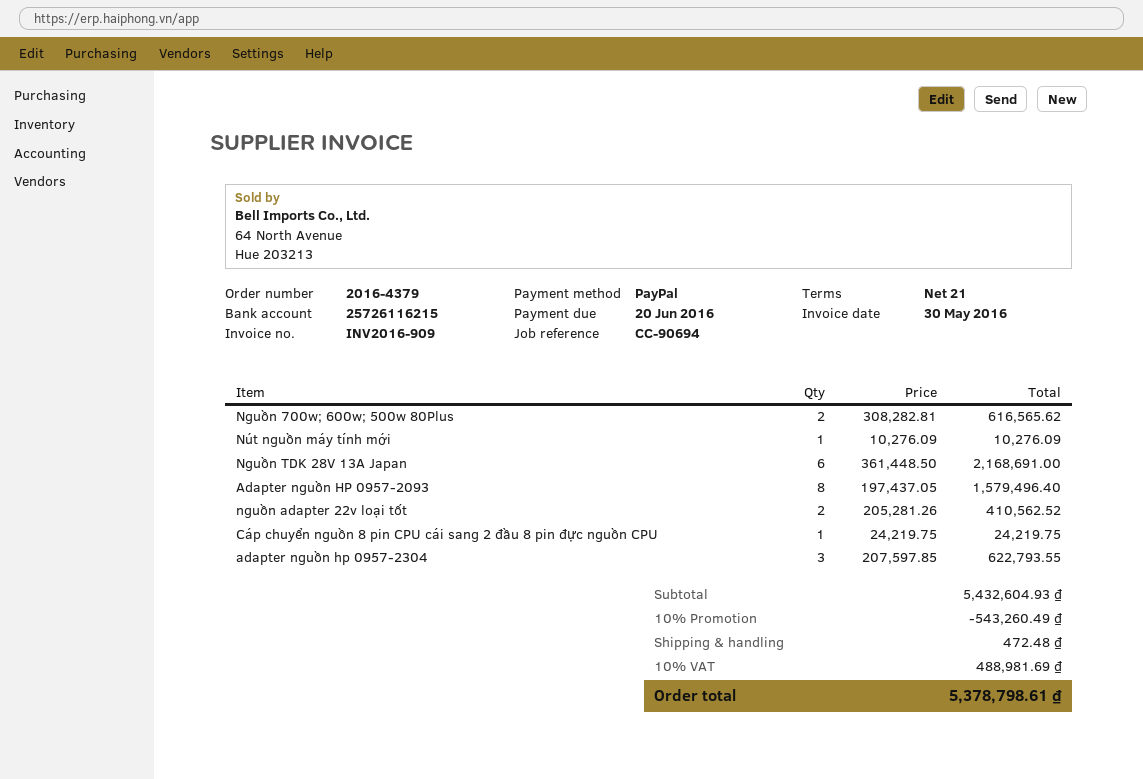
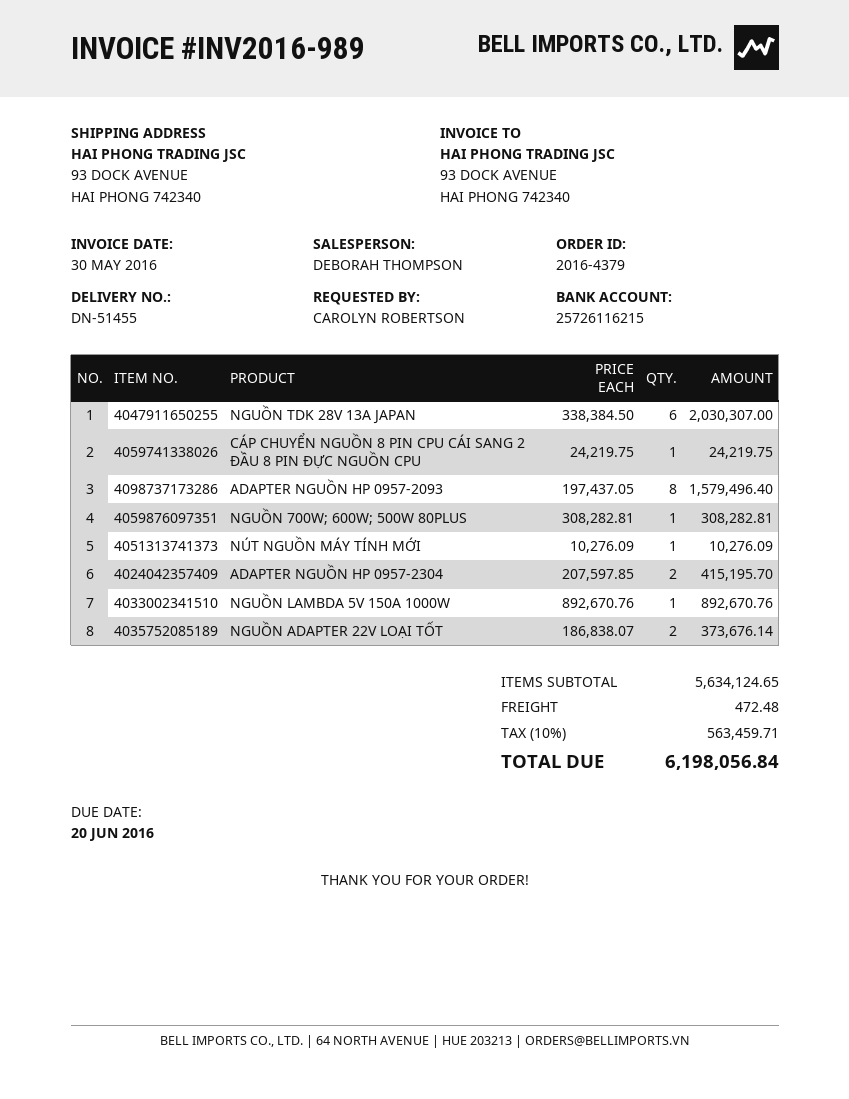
invoice number: INV2016-909 -> INV2016-989
Nguồn 700w; 600w; 500w 80Plus: 2 x 308282.81 = 616565.62 -> 1 x 308282.81 = 308282.81
Nguồn TDK 28V 13A Japan: 6 x 361448.50 = 2168691.00 -> 6 x 338384.50 = 2030307.00
nguồn adapter 22v loại tốt: 2 x 205281.26 = 410562.52 -> 2 x 186838.07 = 373676.14
adapter nguồn hp 0957-2304: 3 x 207597.85 = 622793.55 -> 2 x 207597.85 = 415195.70
NGUỒN LAMBDA 5V 150A 1000W: none -> 1 x 892670.76 = 892670.76
subtotal: 5432604.93 -> 5634124.65
discount: 10% = 543260.49 -> none
tax: 10% = 488981.69 -> 10% = 563459.71
total: 5378798.61 -> 6198056.84

